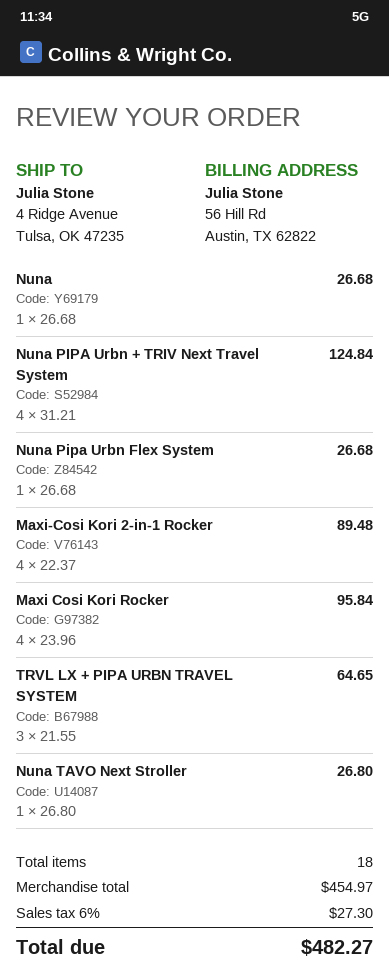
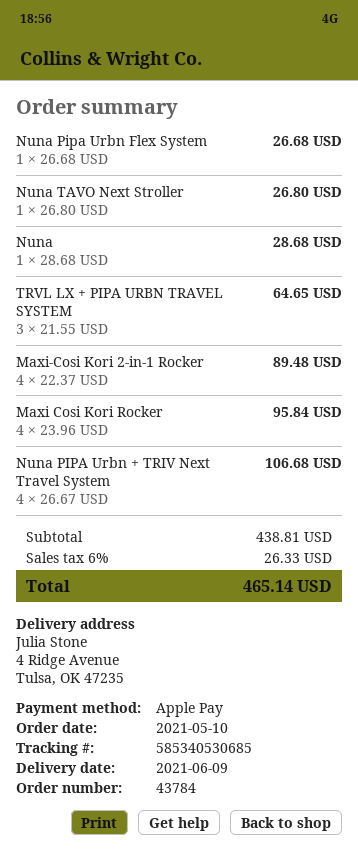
Nuna: 1 x 26.68 = 26.68 -> 1 x 28.68 = 28.68
Nuna PIPA Urbn + TRIV Next Travel System: 4 x 31.21 = 124.84 -> 4 x 26.67 = 106.68
subtotal: 454.97 -> 438.81
tax: 6% = 27.30 -> 6% = 26.33
total: 482.27 -> 465.14

